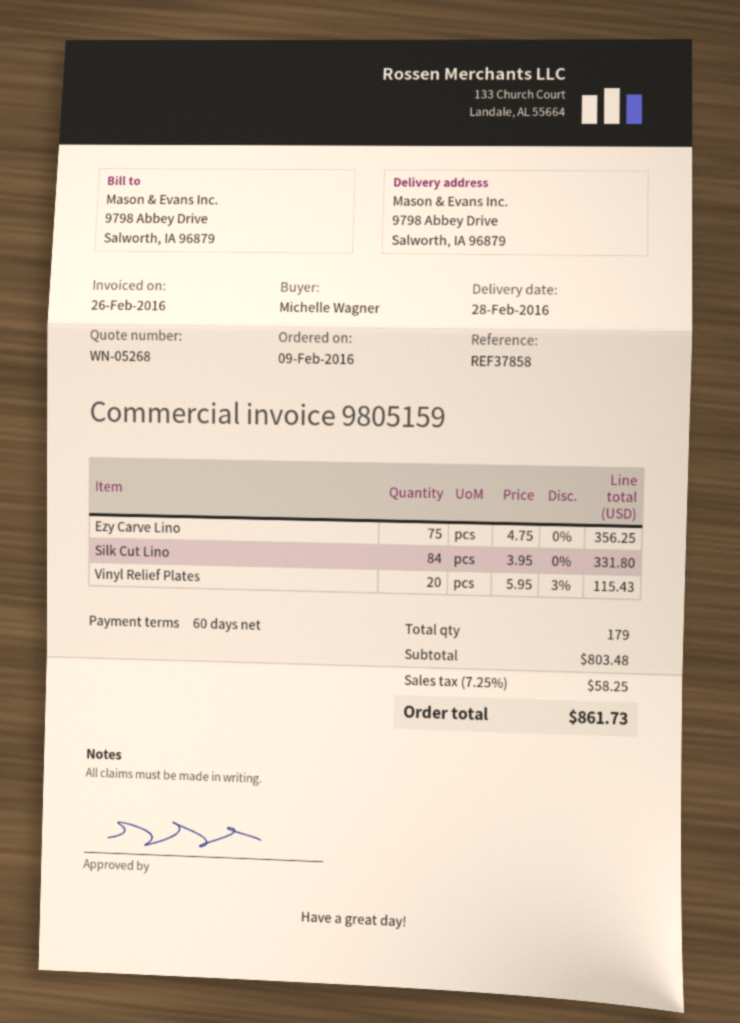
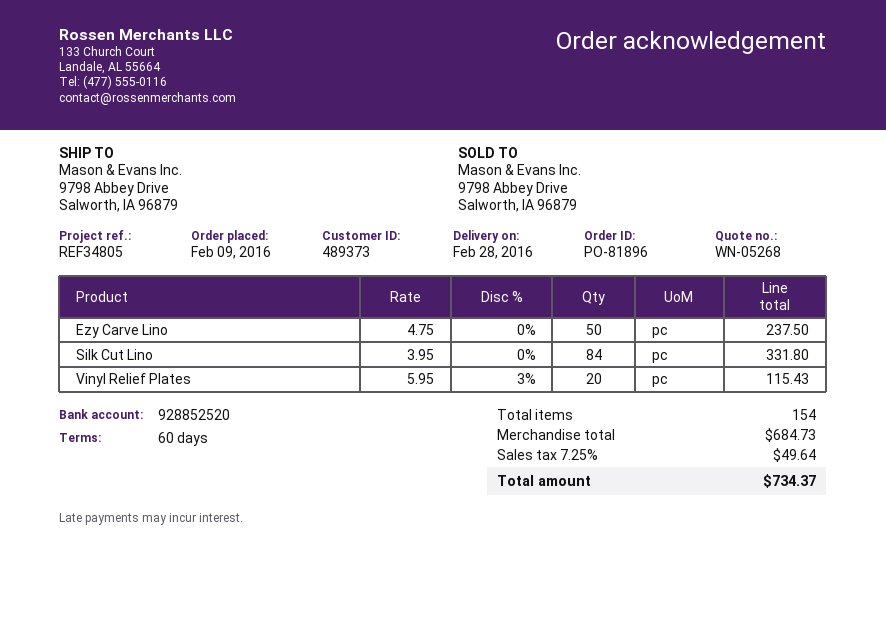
reference: REF37858 -> REF34805
Ezy Carve Lino: 75 x 4.75 = 356.25 -> 50 x 4.75 = 237.50
total quantity: 179 -> 154
subtotal: 803.48 -> 684.73
tax: 7.25% = 58.25 -> 7.25% = 49.64
total: 861.73 -> 734.37

